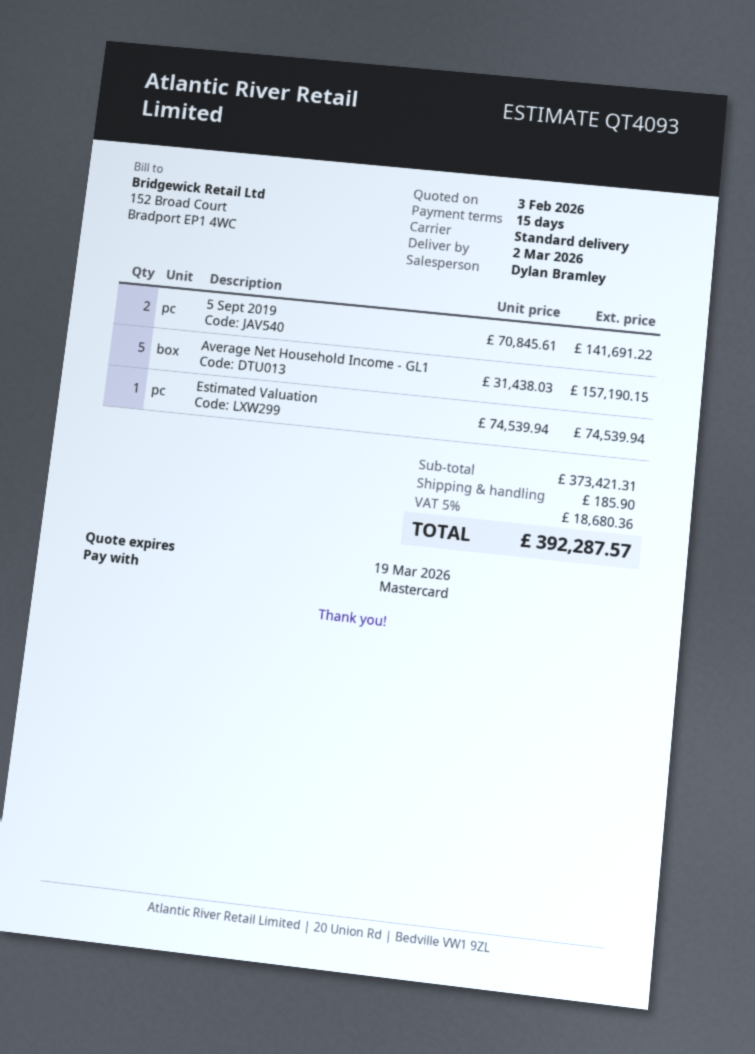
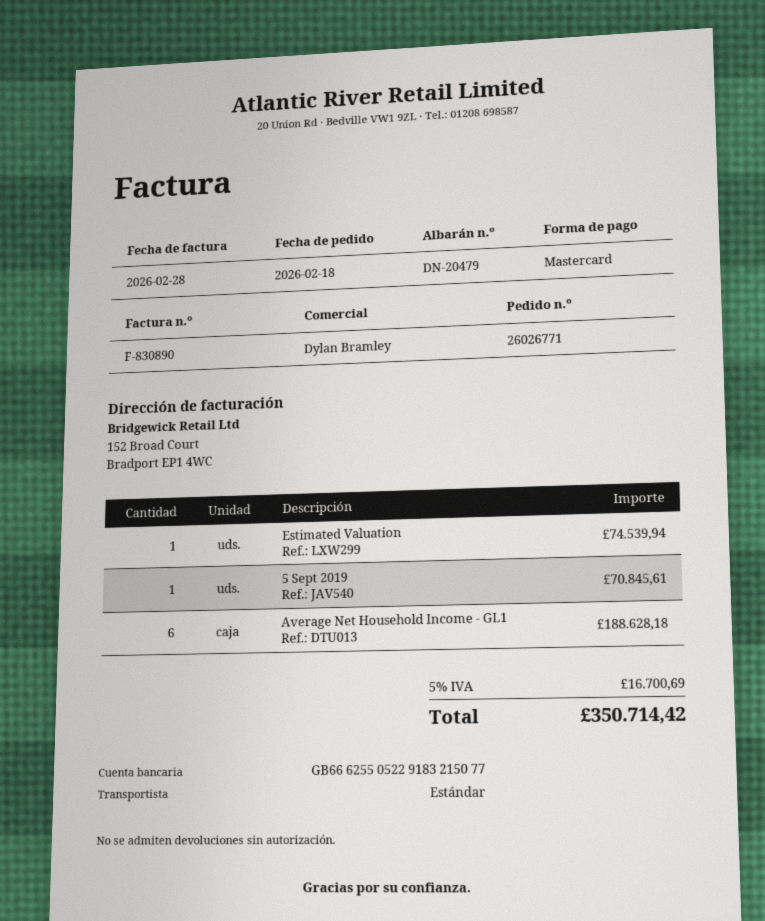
5 Sept 2019: 2 for 141691.22 -> 1 for 70845.61
Average Net Household Income - GL1: 5 for 157190.15 -> 6 for 188628.18
shipping: 185.90 -> none
tax: 5% = 18680.36 -> 5% = 16700.69
total: 392287.57 -> 350714.42

